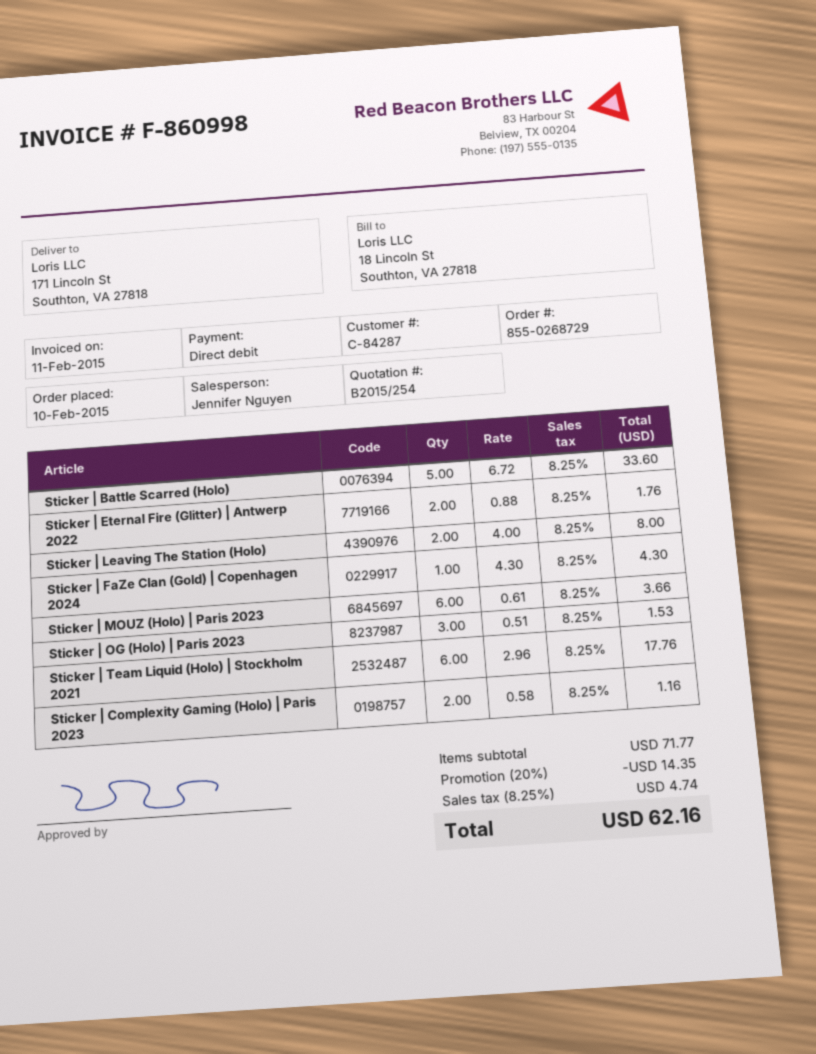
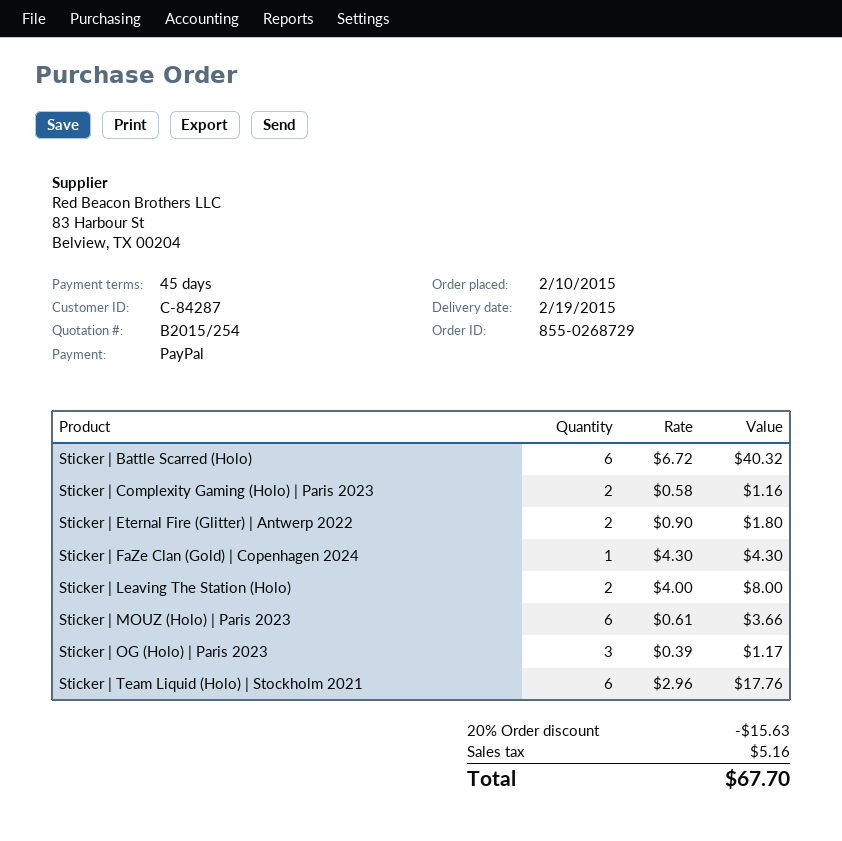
payment method: direct debit -> PayPal
Sticker | Battle Scarred (Holo): 5 x 6.72 = 33.60 -> 6 x 6.72 = 40.32
Sticker | Eternal Fire (Glitter) | Antwerp 2022: 2 x 0.88 = 1.76 -> 2 x 0.90 = 1.80
Sticker | OG (Holo) | Paris 2023: 3 x 0.51 = 1.53 -> 3 x 0.39 = 1.17
discount: 20% = 14.35 -> 20% = 15.63
tax: 4.74 -> 5.16
total: 62.16 -> 67.70

